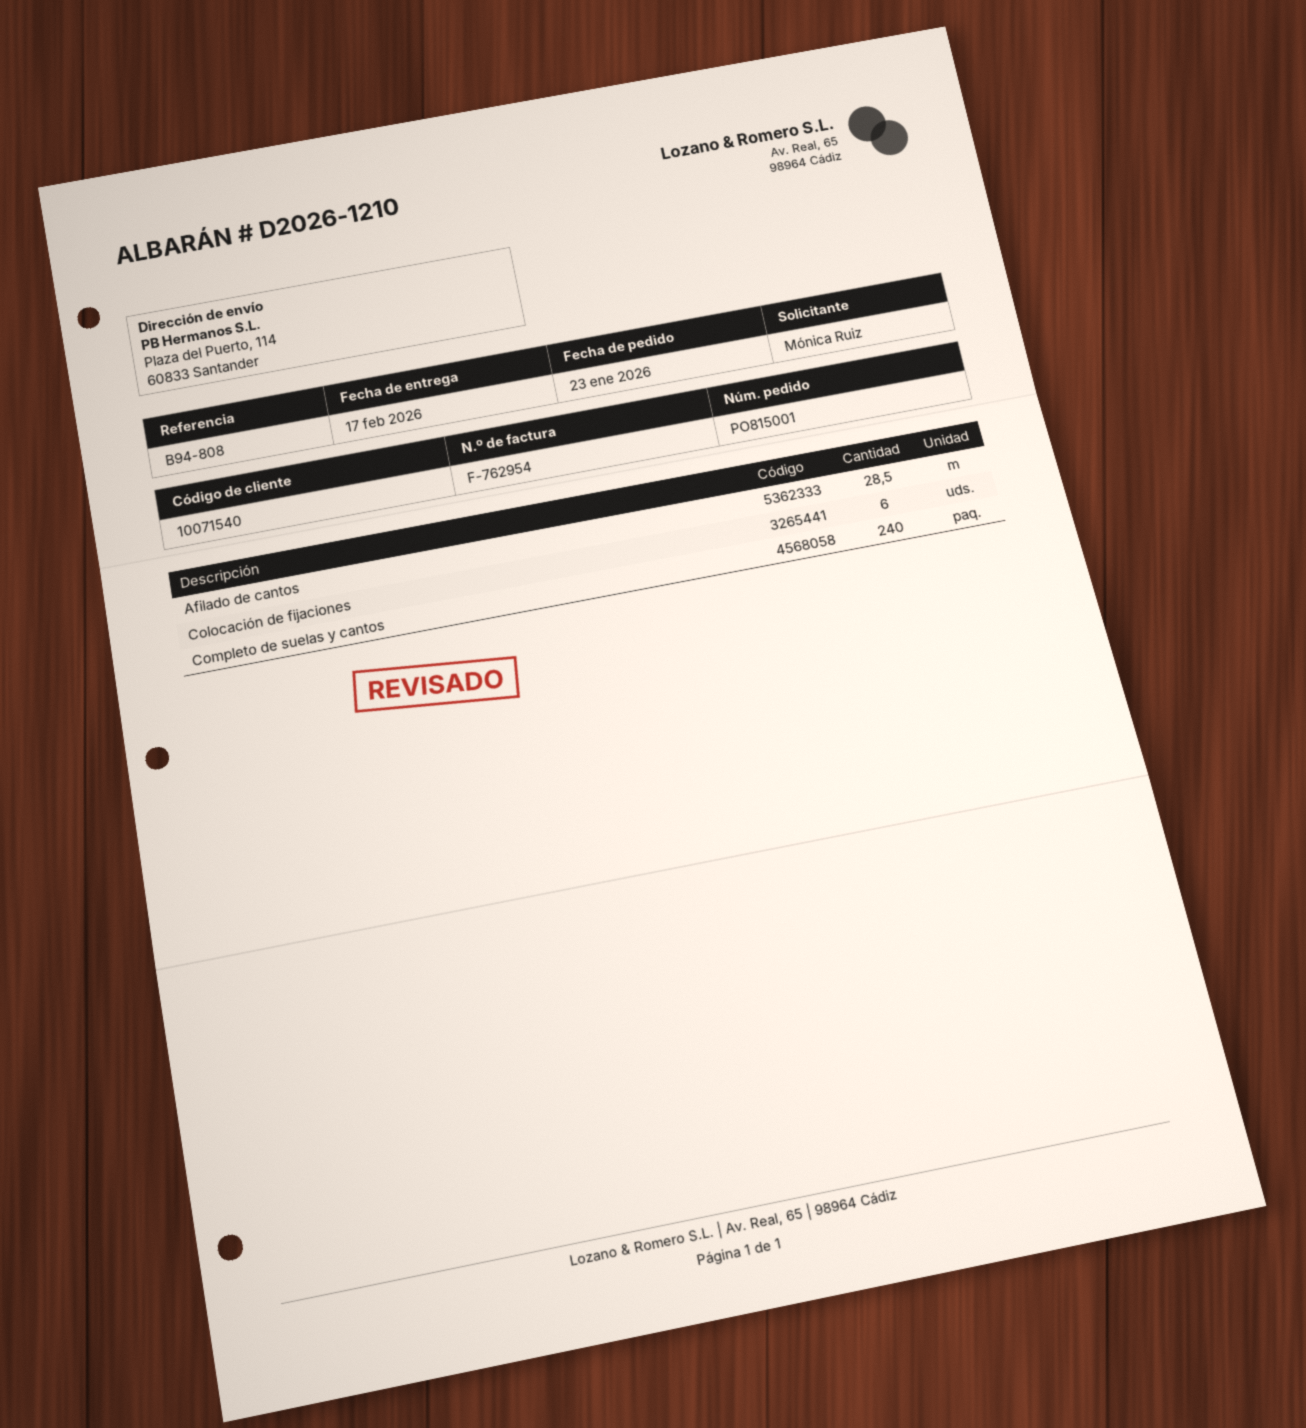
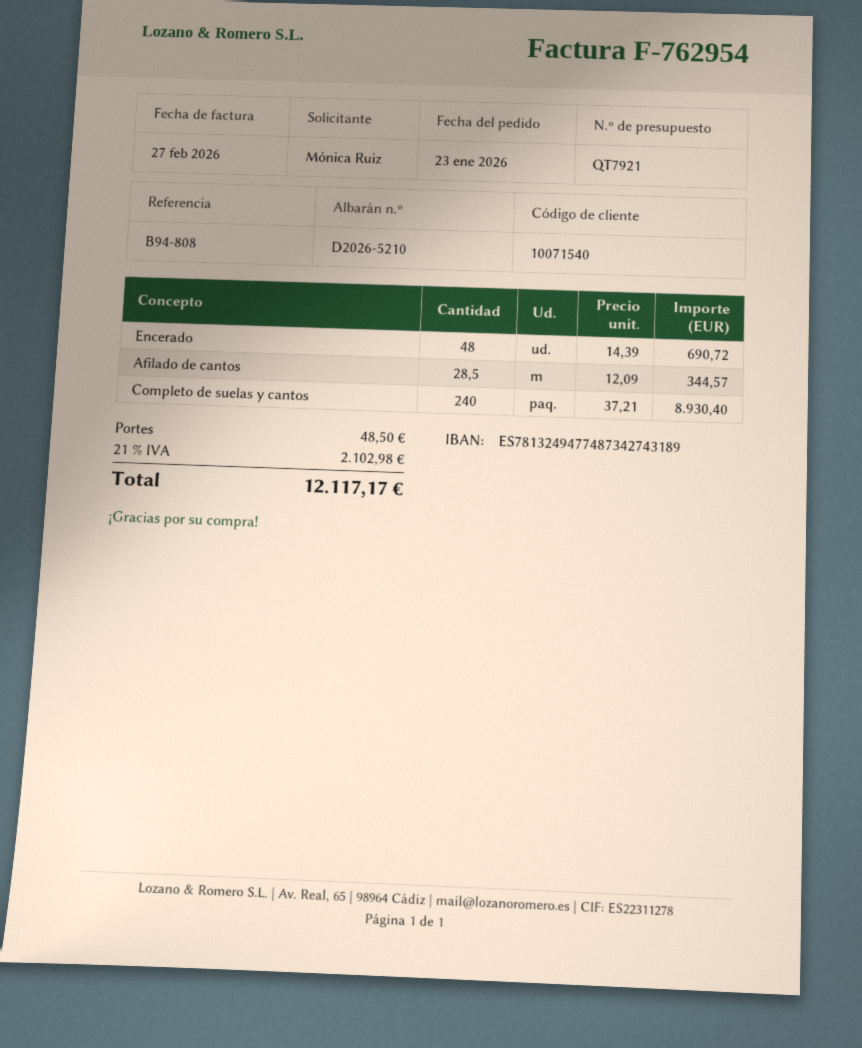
delivery note number: D2026-1210 -> D2026-5210
Colocación de fijaciones: 6 -> none
Encerado: none -> 48

